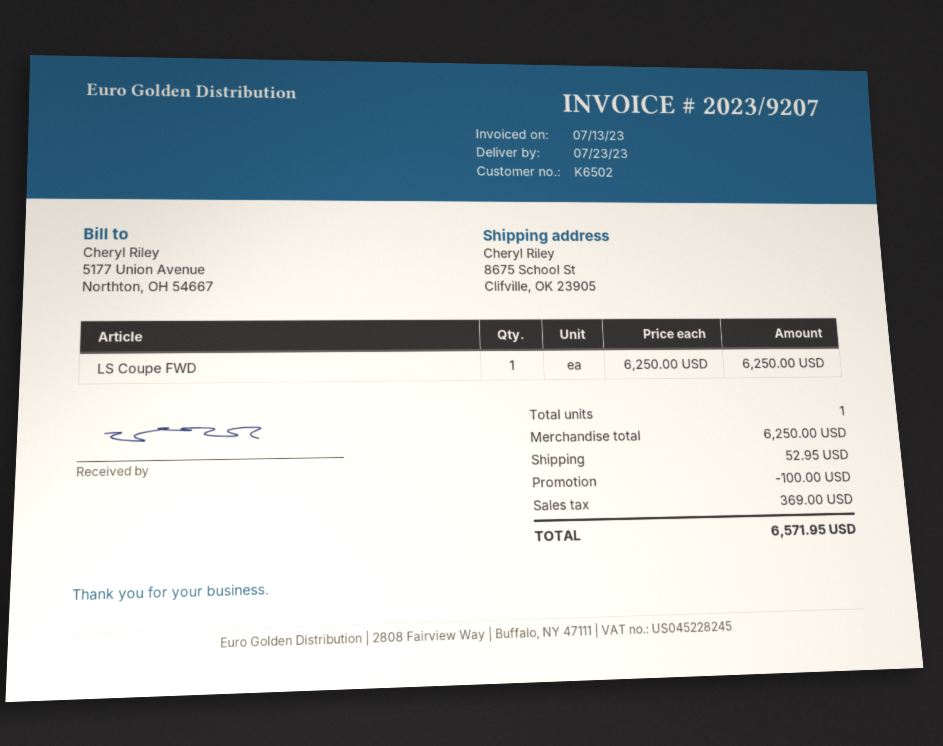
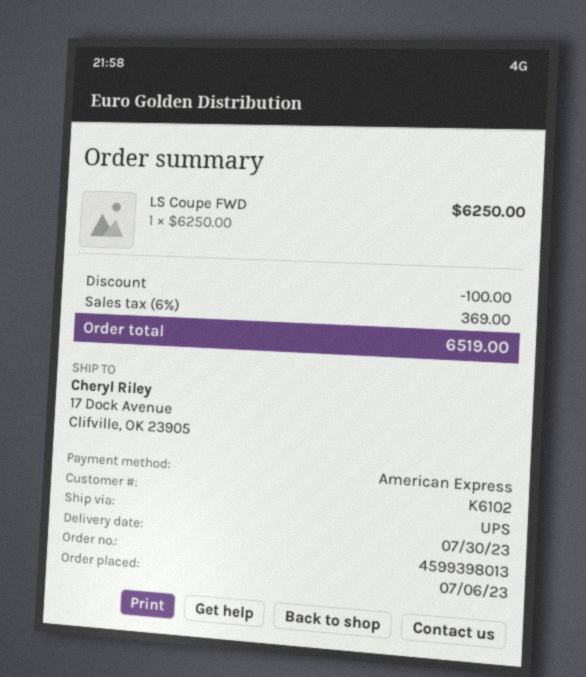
delivery date: 2023-07-23 -> 2023-07-30
customer number: K6502 -> K6102
ship to: 8675 School St, Clifville, OK 23905 -> 17 Dock Avenue, Clifville, OK 23905
shipping: 52.95 -> none
total: 6571.95 -> 6519.00

